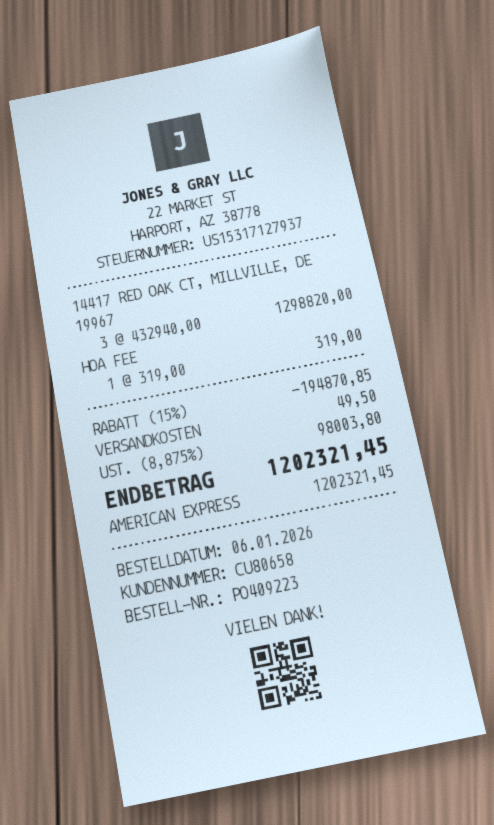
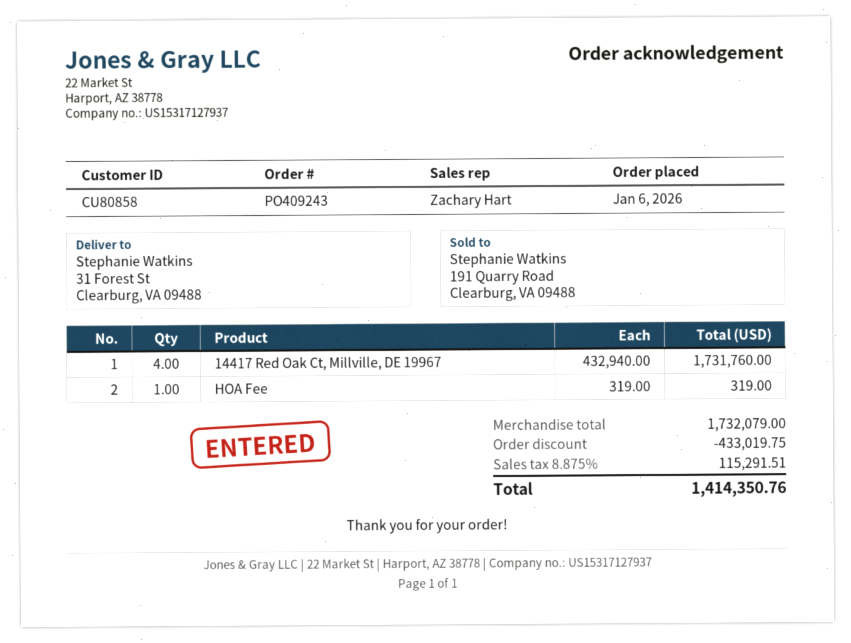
order number: PO409223 -> PO409243
customer number: CU80658 -> CU80858
14417 RED OAK CT, MILLVILLE, DE 19967: 3 x 432940.00 = 1298820.00 -> 4 x 432940.00 = 1731760.00
discount: 194870.85 -> 433019.75
shipping: 49.50 -> none
tax: 8.875% = 98003.80 -> 8.875% = 115291.51
total: 1202321.45 -> 1414350.76

